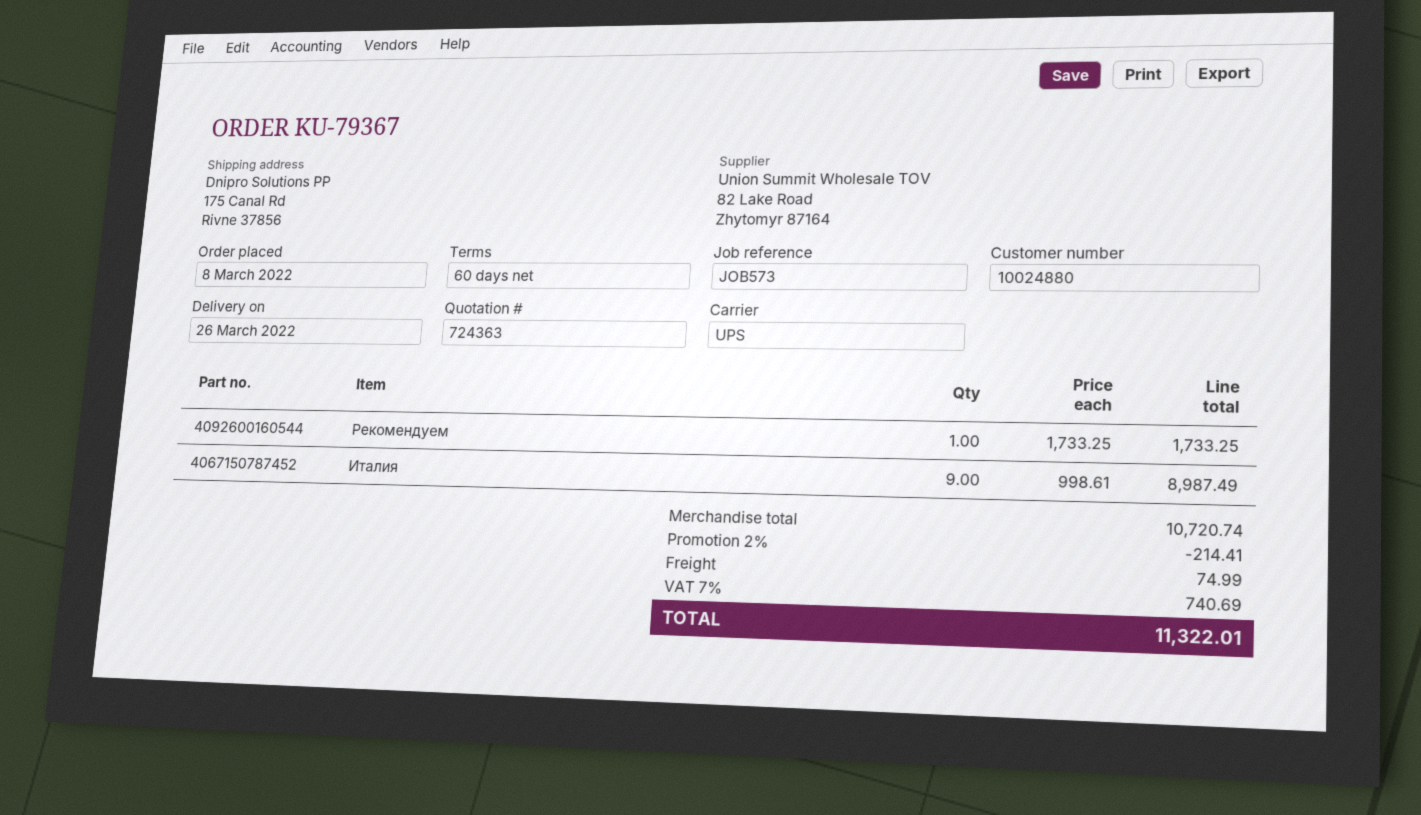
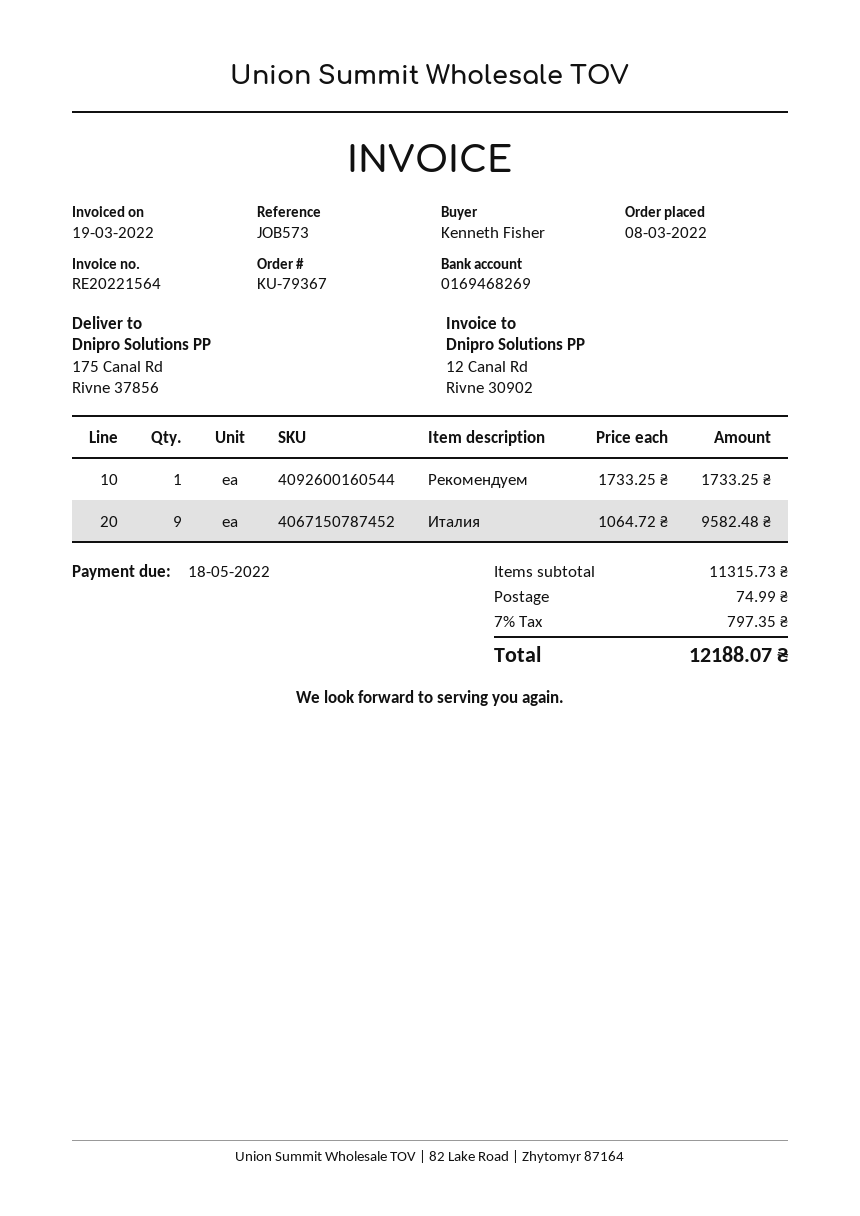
Италия: 9 x 998.61 = 8987.49 -> 9 x 1064.72 = 9582.48
subtotal: 10720.74 -> 11315.73
discount: 2% = 214.41 -> none
tax: 7% = 740.69 -> 7% = 797.35
total: 11322.01 -> 12188.07

